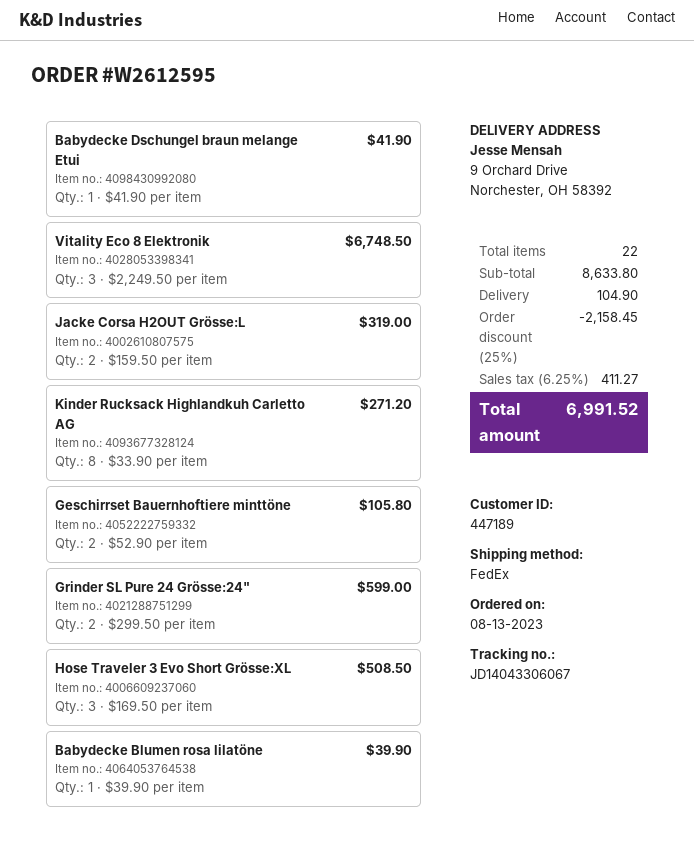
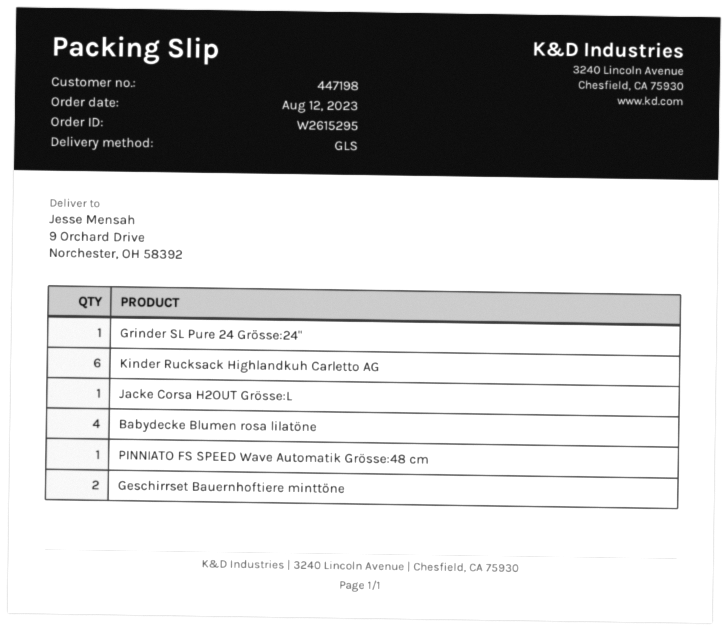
order number: W2612595 -> W2615295
order date: 2023-08-13 -> 2023-08-12
customer number: 447189 -> 447198
shipping method: FedEx -> GLS
Babydecke Dschungel braun melange Etui: 1 -> none
Vitality Eco 8 Elektronik: 3 -> none
Jacke Corsa H2OUT Grösse:L: 2 -> 1
Kinder Rucksack Highlandkuh Carletto AG: 8 -> 6
Grinder SL Pure 24 Grösse:24": 2 -> 1
Hose Traveler 3 Evo Short Grösse:XL: 3 -> none
Babydecke Blumen rosa lilatöne: 1 -> 4
PINNIATO FS SPEED Wave Automatik Grösse:48 cm: none -> 1

